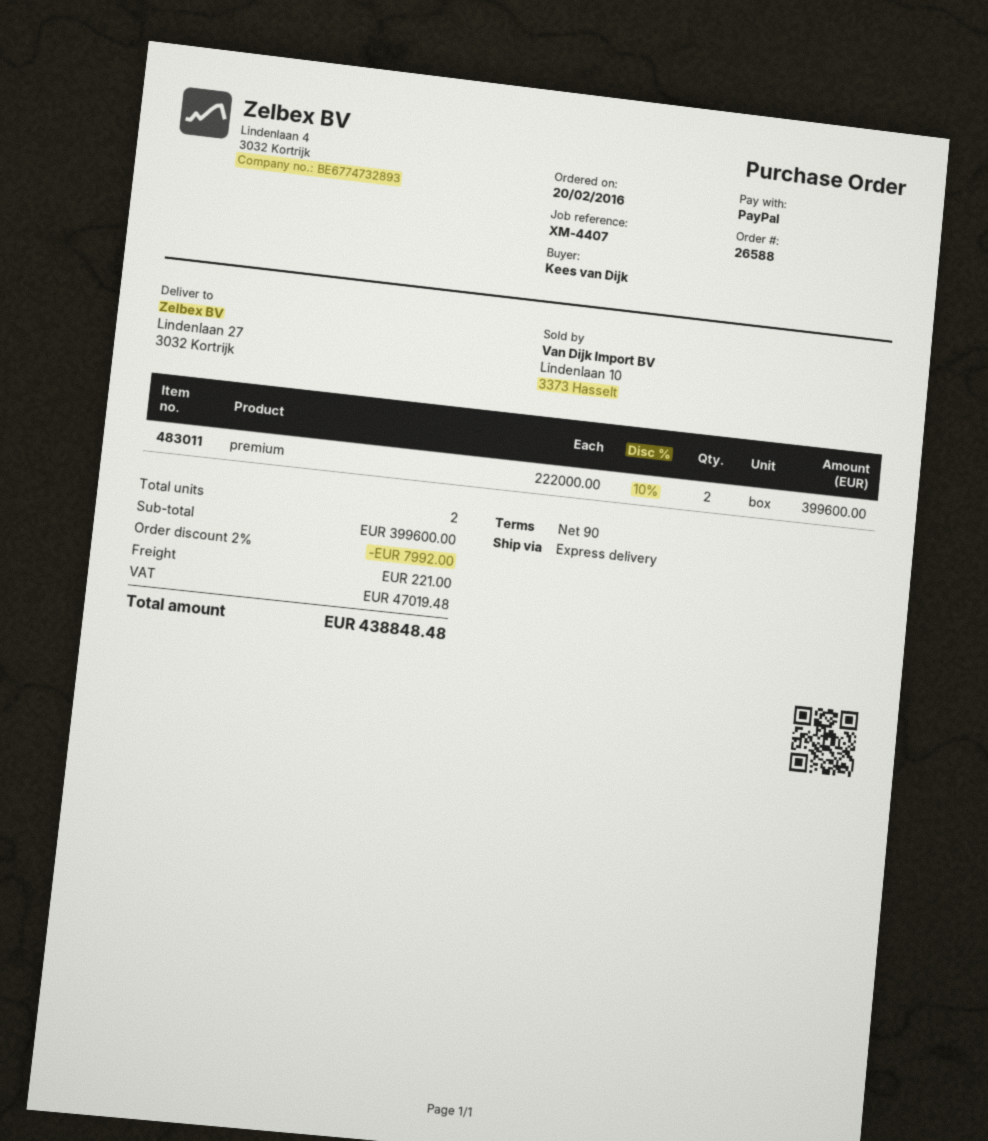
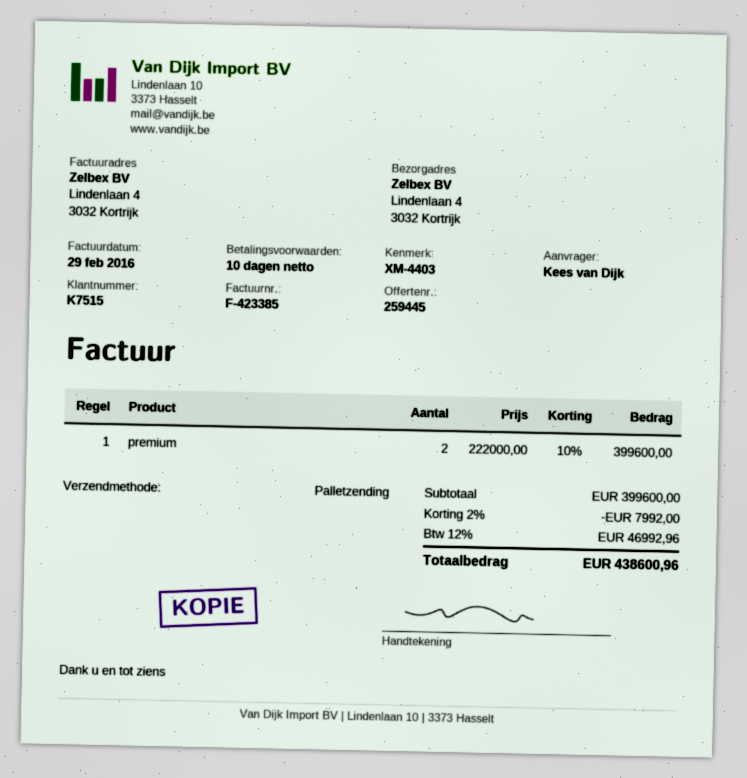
payment terms: 90 days -> 10 days
reference: XM-4407 -> XM-4403
shipping method: express -> pallet freight
ship to: Lindenlaan 27, 3032 Kortrijk -> Lindenlaan 4, 3032 Kortrijk
shipping: 221.00 -> none
tax: 47019.48 -> 46992.96
total: 438848.48 -> 438600.96

